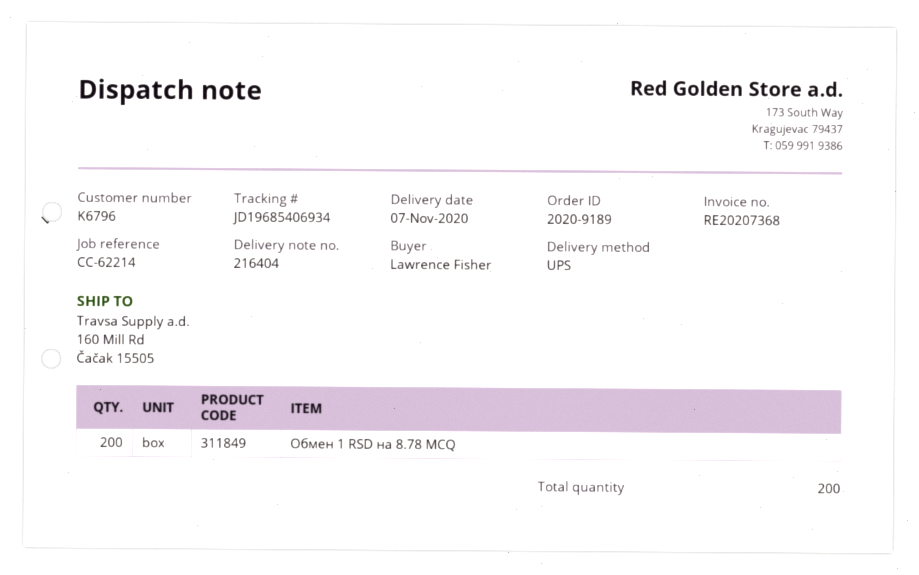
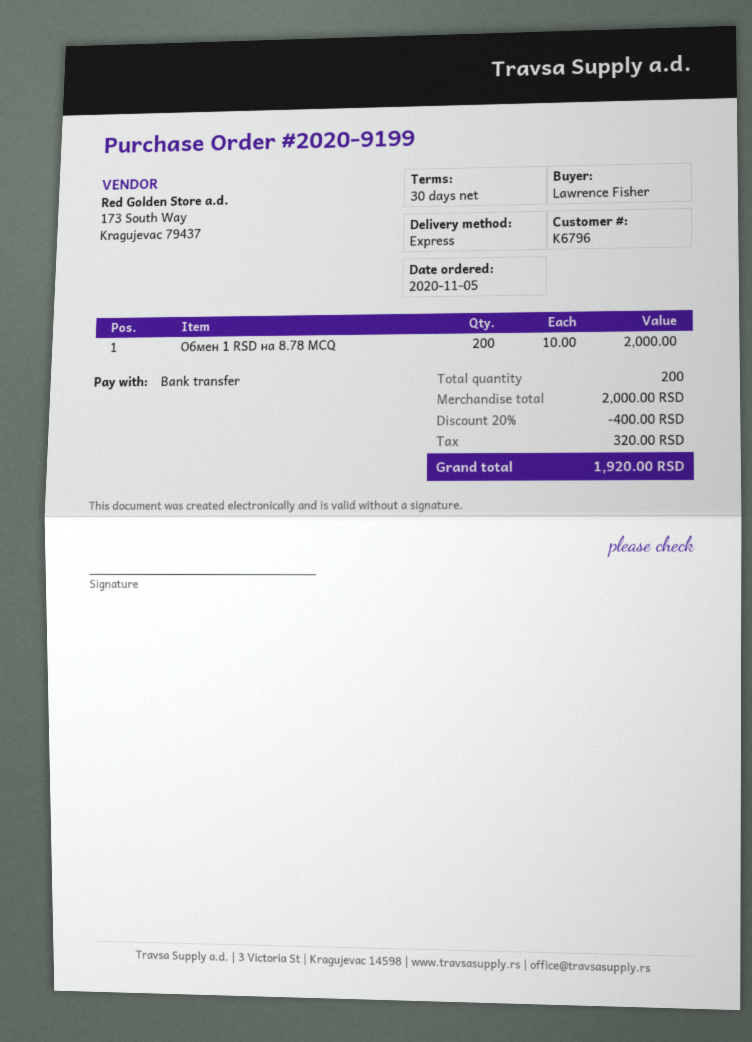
order number: 2020-9189 -> 2020-9199
shipping method: UPS -> express

